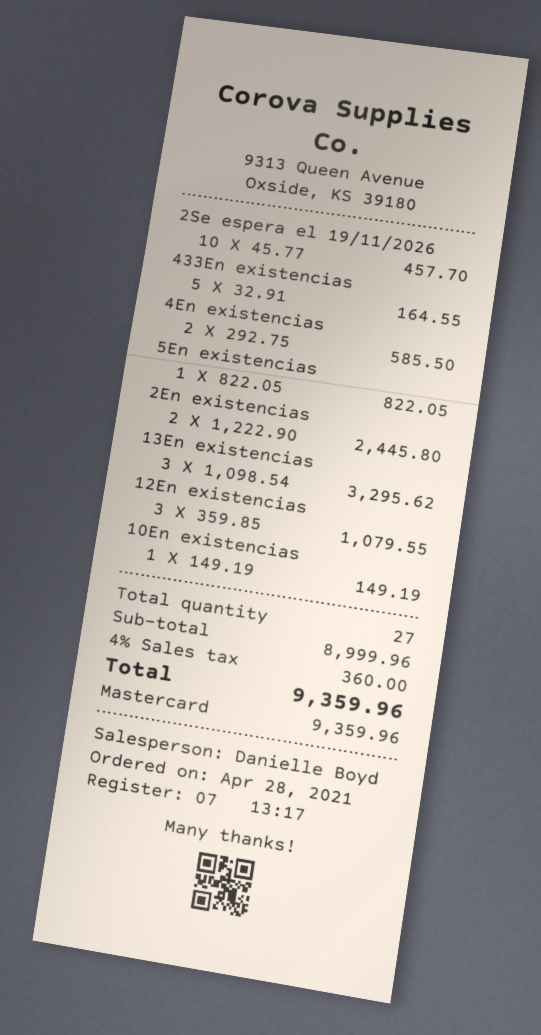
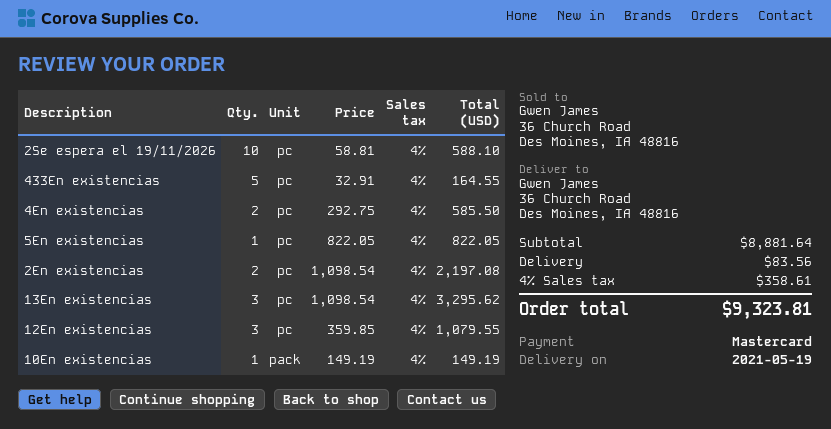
2Se espera el 19/11/2026: 10 x 45.77 = 457.70 -> 10 x 58.81 = 588.10
2En existencias: 2 x 1222.90 = 2445.80 -> 2 x 1098.54 = 2197.08
subtotal: 8999.96 -> 8881.64
shipping: none -> 83.56
tax: 4% = 360.00 -> 4% = 358.61
total: 9359.96 -> 9323.81

